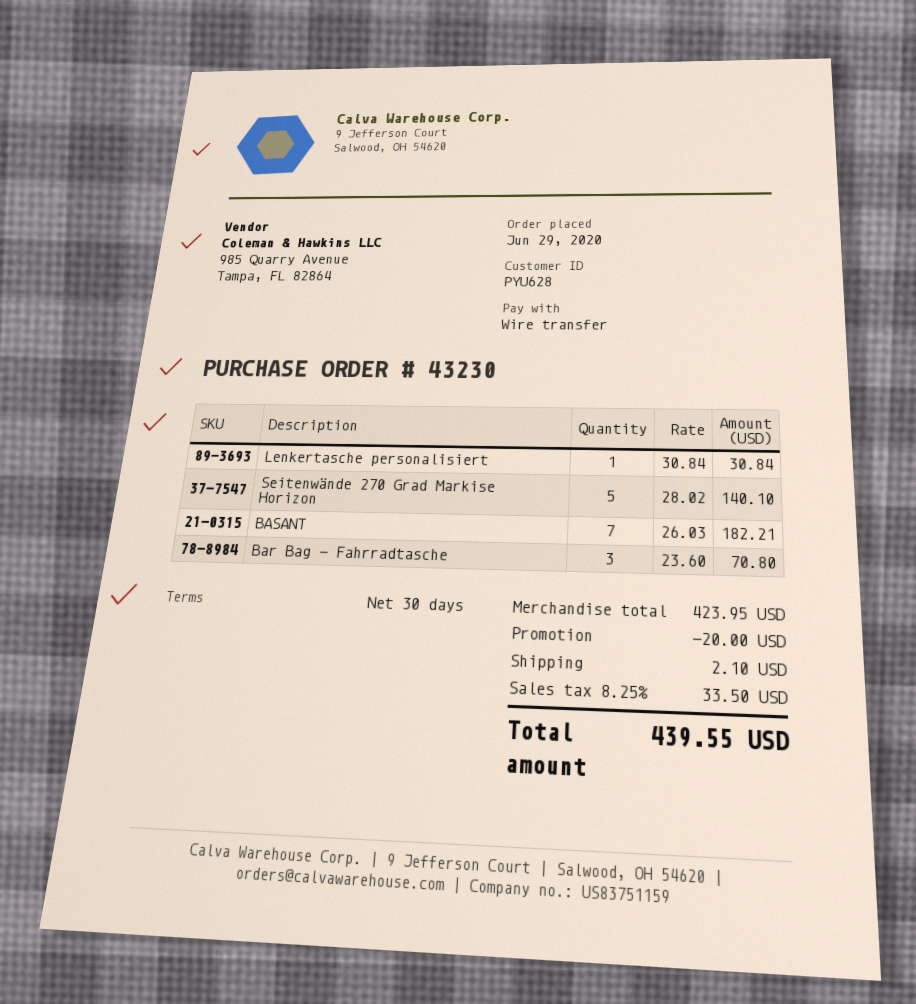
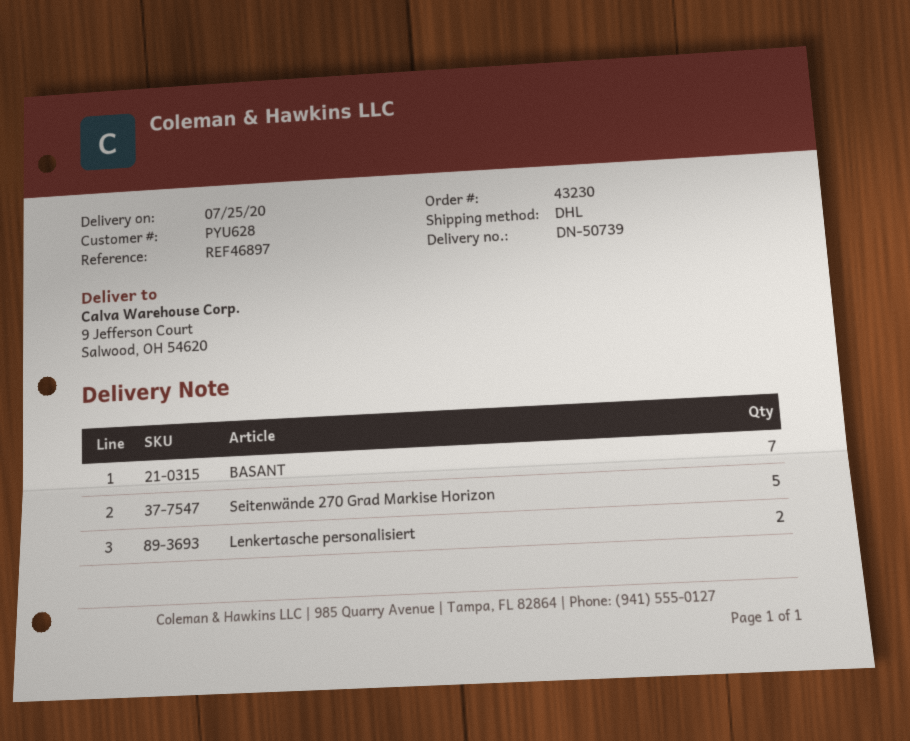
Lenkertasche personalisiert: 1 -> 2
Bar Bag - Fahrradtasche: 3 -> none

